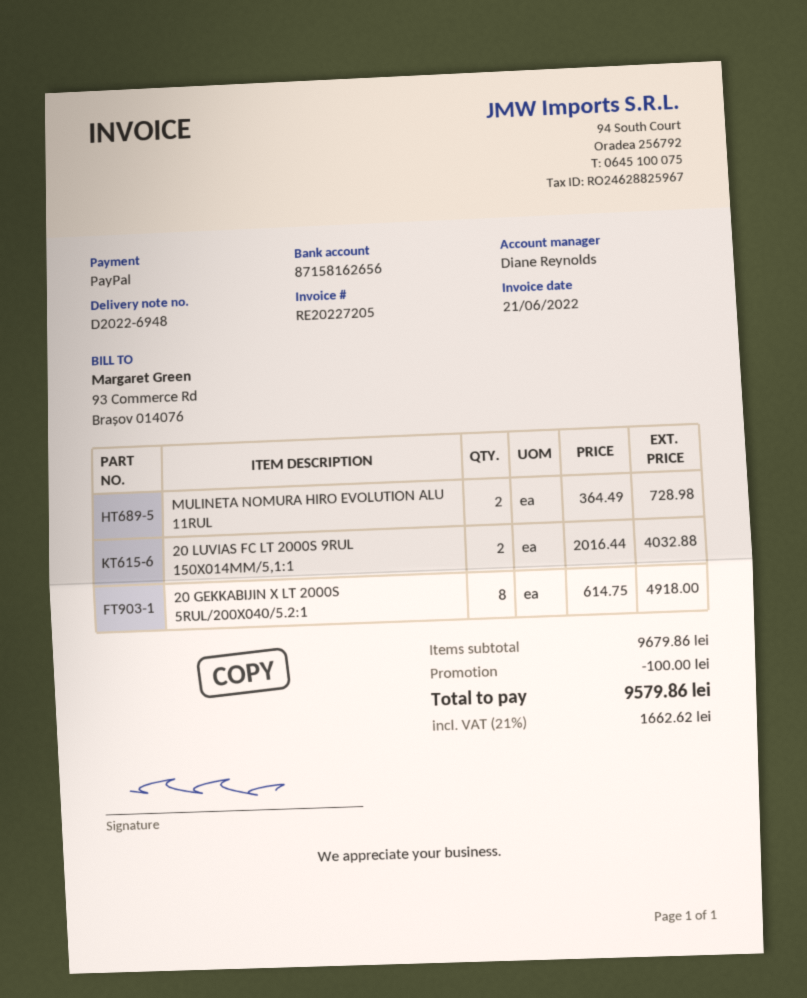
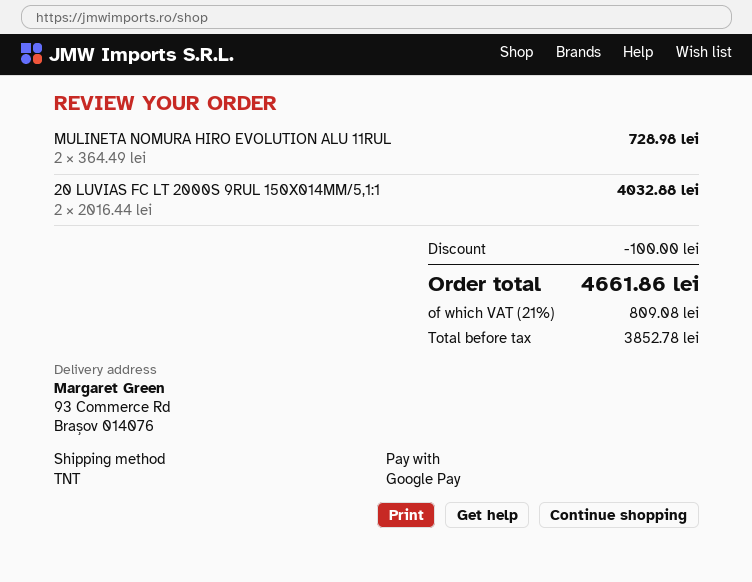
payment method: PayPal -> Google Pay
20 GEKKABIJIN X LT 2000S 5RUL/200X040/5.2:1: 8 x 614.75 = 4918.00 -> none
tax: 21% = 1662.62 -> 21% = 809.08
total: 9579.86 -> 4661.86

